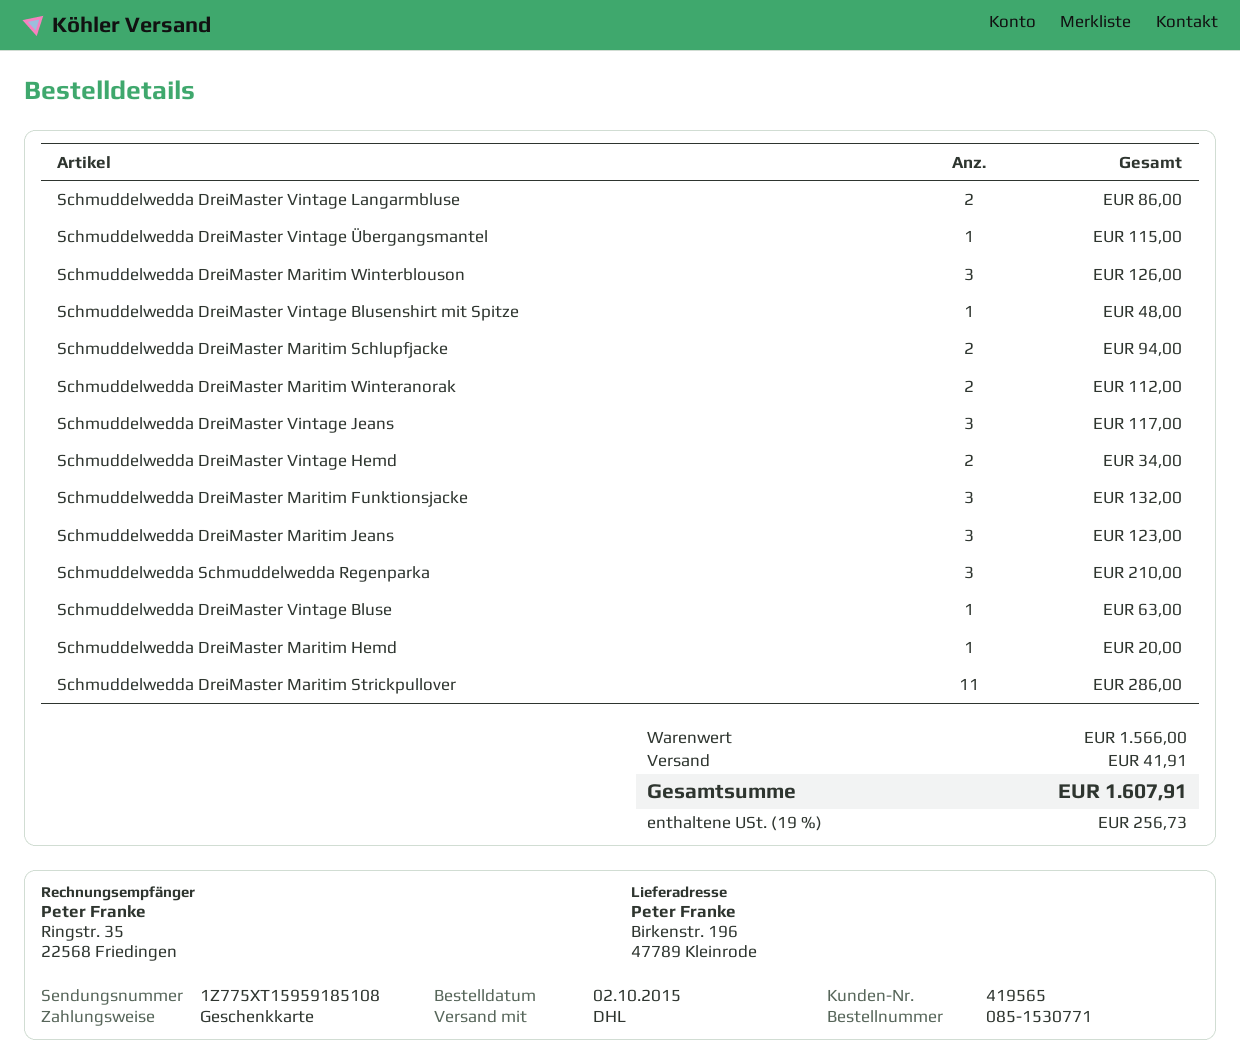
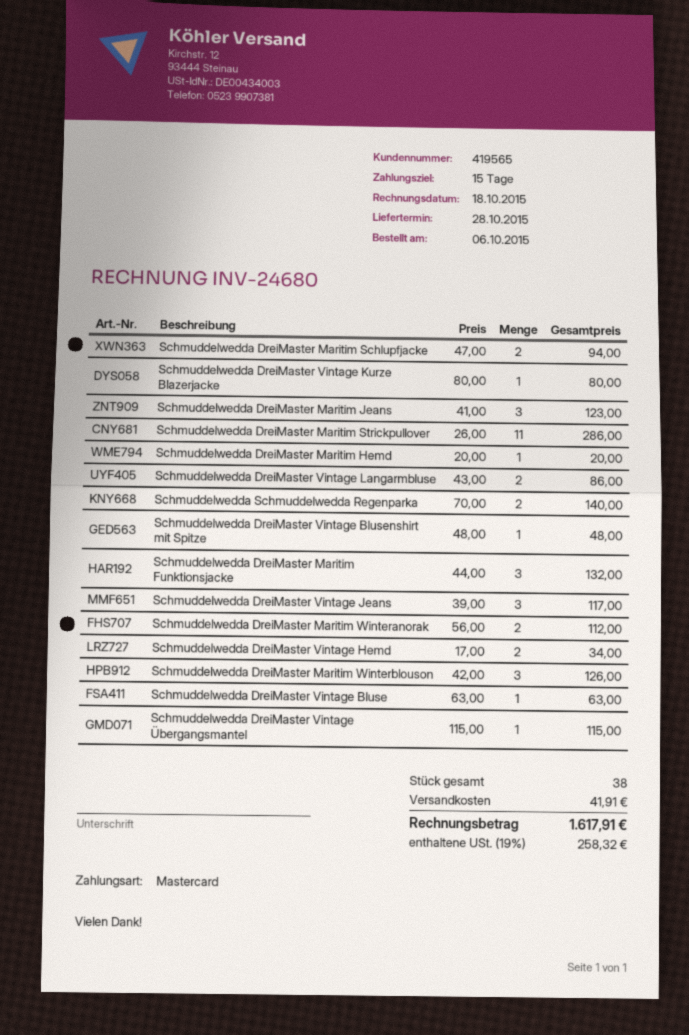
order date: 2015-10-02 -> 2015-10-06
payment method: gift card -> Mastercard
Schmuddelwedda Schmuddelwedda Regenparka: 3 for 210.00 -> 2 for 140.00
Schmuddelwedda DreiMaster Vintage Kurze Blazerjacke: none -> 1 for 80.00
tax: 19% = 256.73 -> 19% = 258.32
total: 1607.91 -> 1617.91

